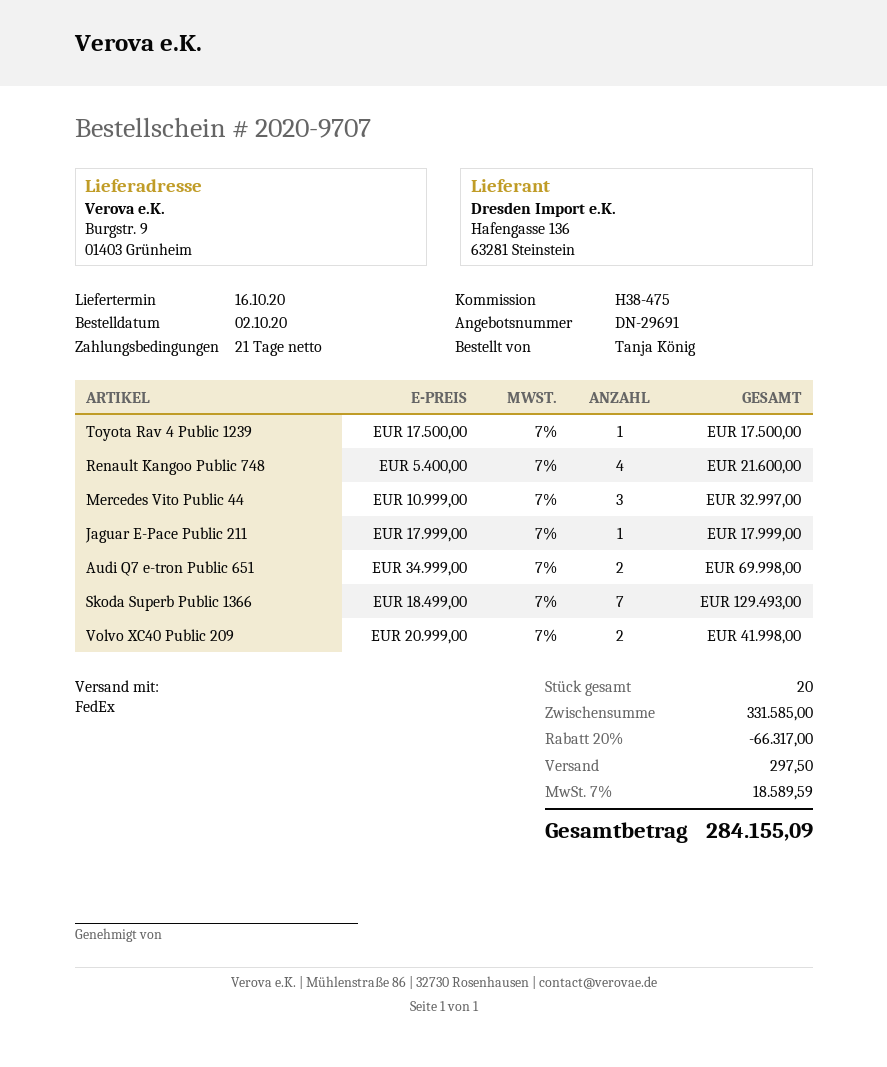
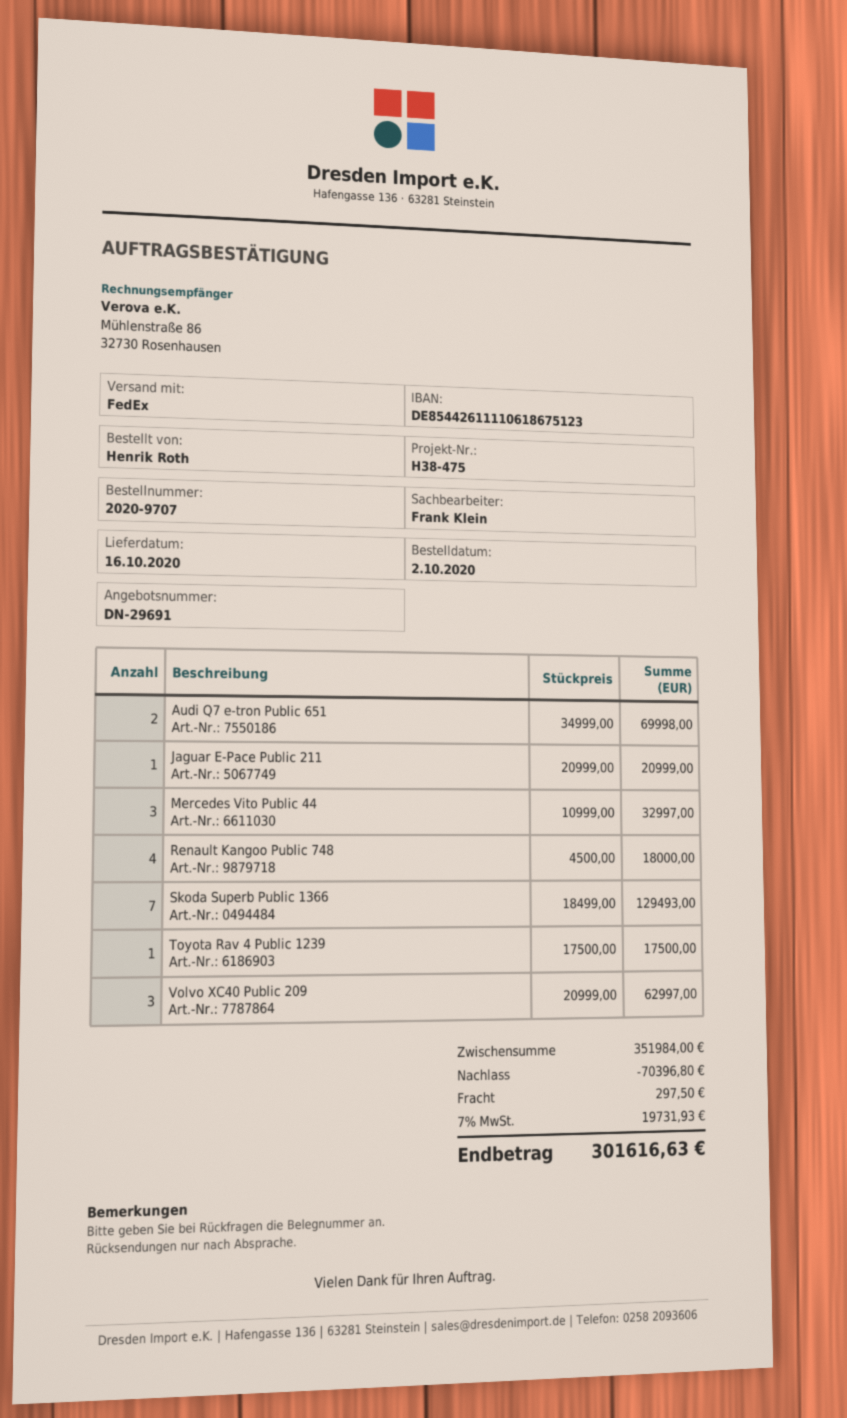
ordered by: Tanja König -> Henrik Roth
Renault Kangoo Public 748: 4 x 5400.00 = 21600.00 -> 4 x 4500.00 = 18000.00
Jaguar E-Pace Public 211: 1 x 17999.00 = 17999.00 -> 1 x 20999.00 = 20999.00
Volvo XC40 Public 209: 2 x 20999.00 = 41998.00 -> 3 x 20999.00 = 62997.00
subtotal: 331585.00 -> 351984.00
discount: 66317.00 -> 70396.80
tax: 7% = 18589.59 -> 7% = 19731.93
total: 284155.09 -> 301616.63

